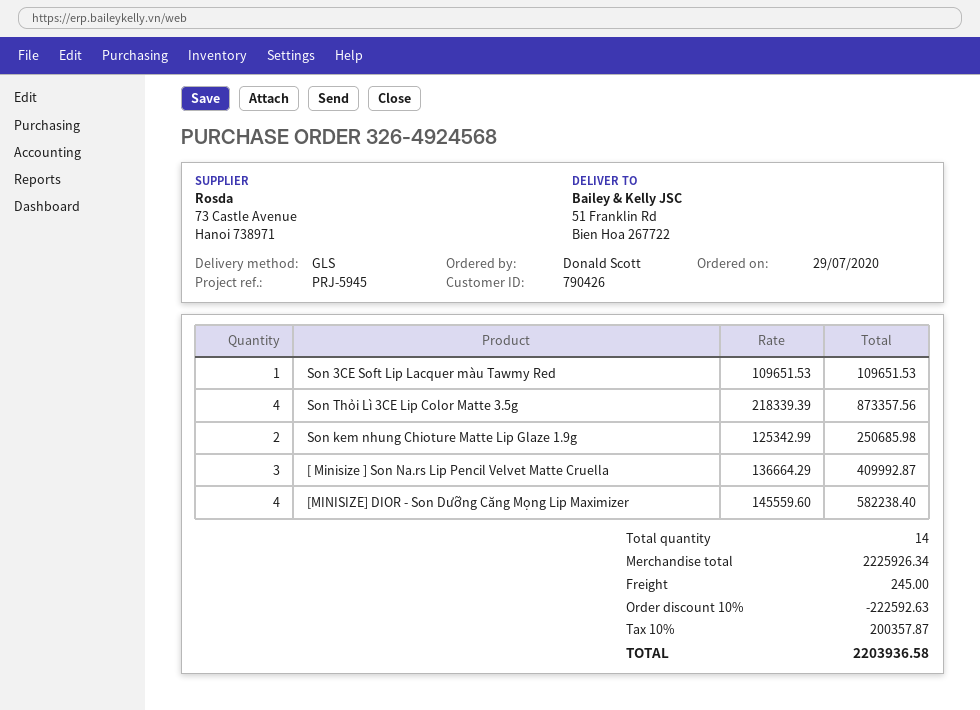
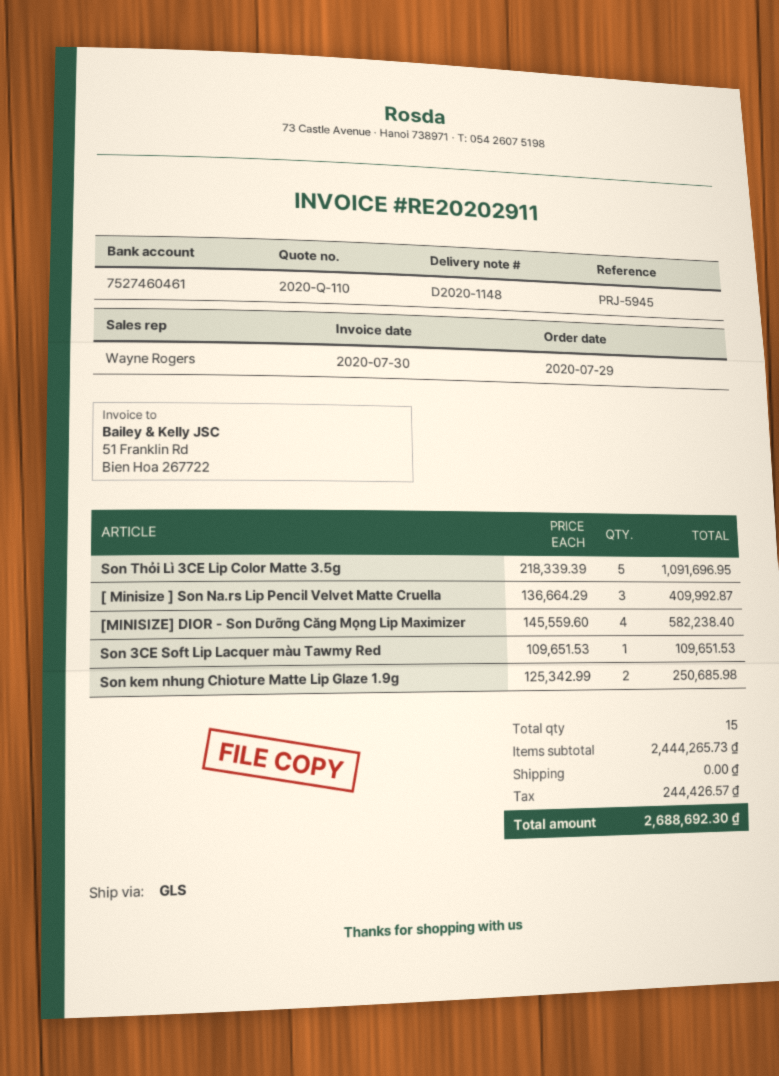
Son Thỏi Lì 3CE Lip Color Matte 3.5g: 4 x 218339.39 = 873357.56 -> 5 x 218339.39 = 1091696.95
total quantity: 14 -> 15
subtotal: 2225926.34 -> 2444265.73
discount: 10% = 222592.63 -> none
shipping: 245.00 -> 0.00
tax: 200357.87 -> 244426.57
total: 2203936.58 -> 2688692.30

